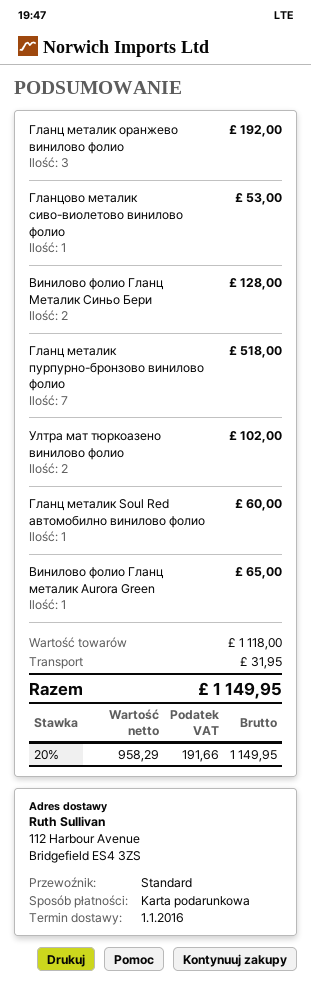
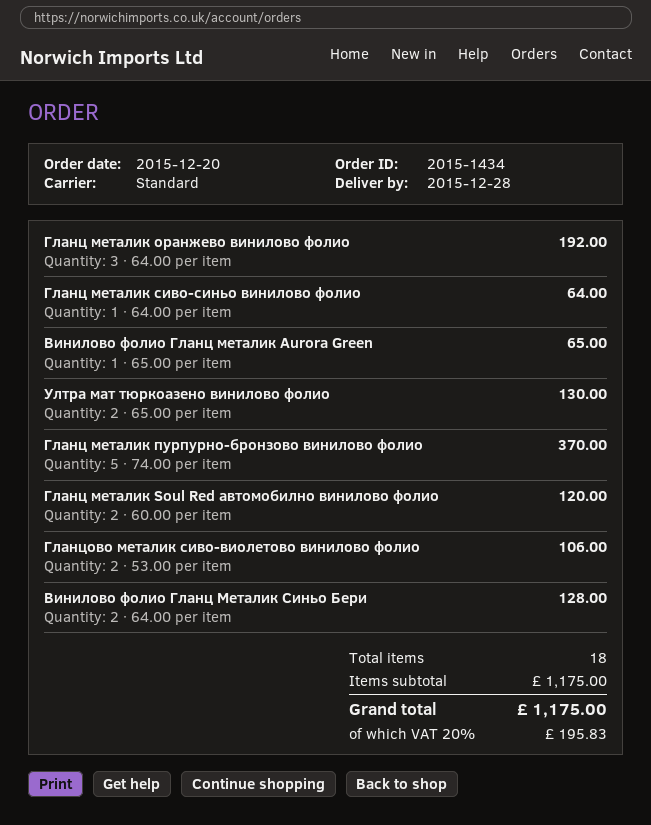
delivery date: 2016-01-01 -> 2015-12-28
Гланцово металик сиво-виолетово винилово фолио: 1 for 53.00 -> 2 for 106.00
Гланц металик пурпурно-бронзово винилово фолио: 7 for 518.00 -> 5 for 370.00
Ултра мат тюркоазено винилово фолио: 2 for 102.00 -> 2 for 130.00
Гланц металик Soul Red автомобилно винилово фолио: 1 for 60.00 -> 2 for 120.00
Гланц металик сиво-синьо винилово фолио: none -> 1 for 64.00
subtotal: 1118.00 -> 1175.00
shipping: 31.95 -> none
tax: 20% = 191.66 -> 20% = 195.83
total: 1149.95 -> 1175.00

